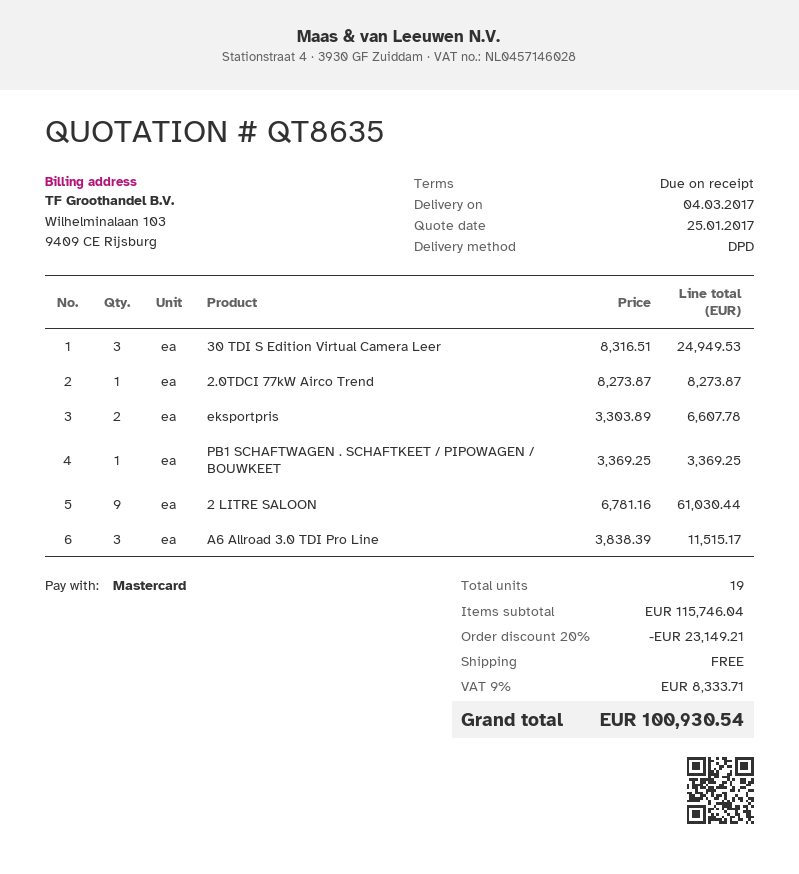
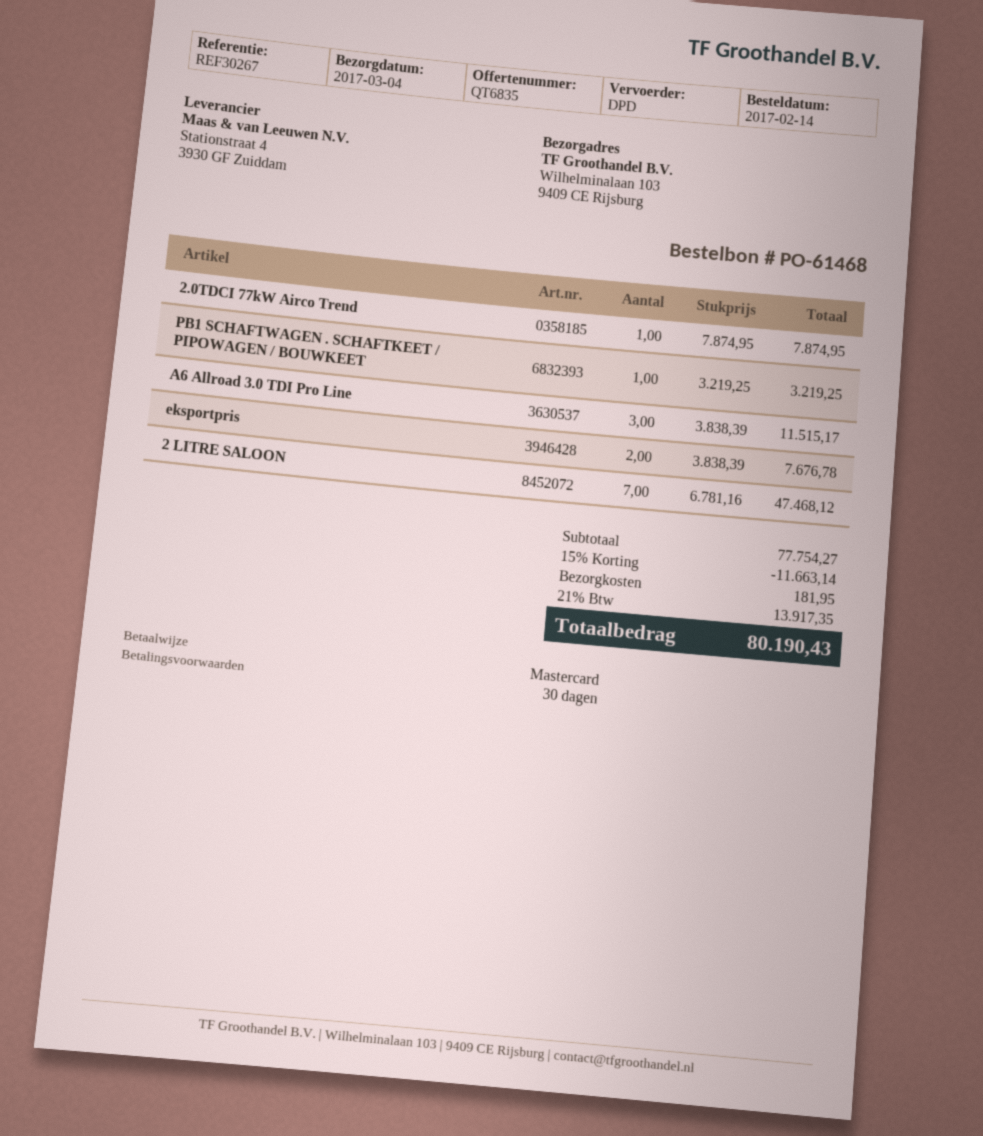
quote number: QT8635 -> QT6835
payment terms: on receipt -> 30 days
30 TDI S Edition Virtual Camera Leer: 3 x 8316.51 = 24949.53 -> none
2.0TDCI 77kW Airco Trend: 1 x 8273.87 = 8273.87 -> 1 x 7874.95 = 7874.95
eksportpris: 2 x 3303.89 = 6607.78 -> 2 x 3838.39 = 7676.78
PB1 SCHAFTWAGEN . SCHAFTKEET / PIPOWAGEN / BOUWKEET: 1 x 3369.25 = 3369.25 -> 1 x 3219.25 = 3219.25
2 LITRE SALOON: 9 x 6781.16 = 61030.44 -> 7 x 6781.16 = 47468.12
subtotal: 115746.04 -> 77754.27
discount: 20% = 23149.21 -> 15% = 11663.14
shipping: 0.00 -> 181.95
tax: 9% = 8333.71 -> 21% = 13917.35
total: 100930.54 -> 80190.43

